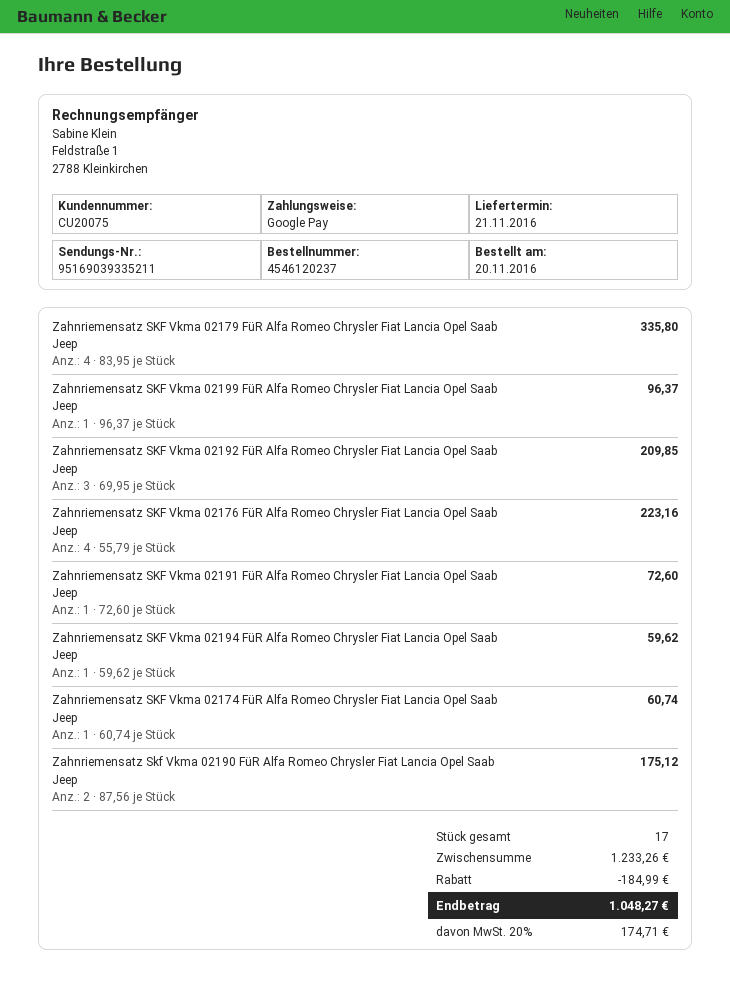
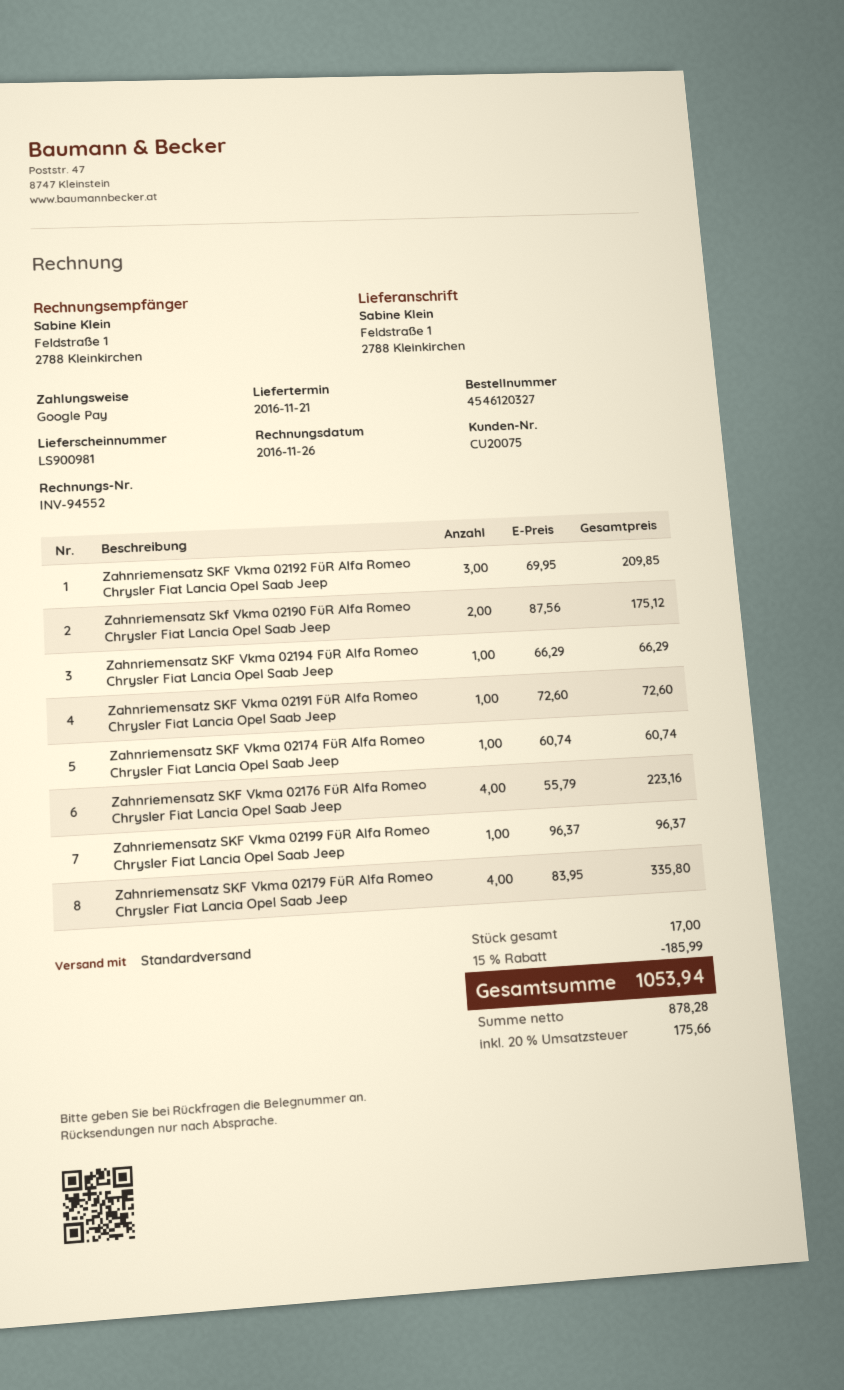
order number: 4546120237 -> 4546120327
Zahnriemensatz SKF Vkma 02194 FüR Alfa Romeo Chrysler Fiat Lancia Opel Saab Jeep: 1 x 59.62 = 59.62 -> 1 x 66.29 = 66.29
discount: 184.99 -> 185.99
tax: 20% = 174.71 -> 20% = 175.66
total: 1048.27 -> 1053.94

